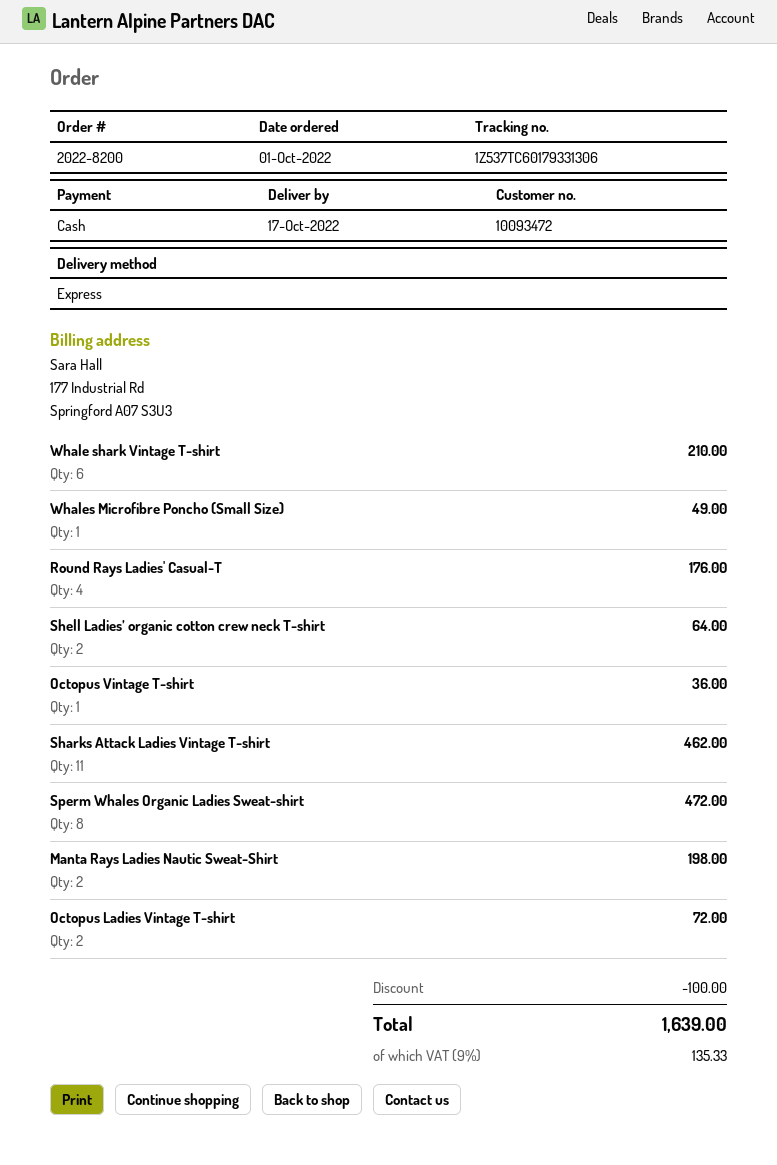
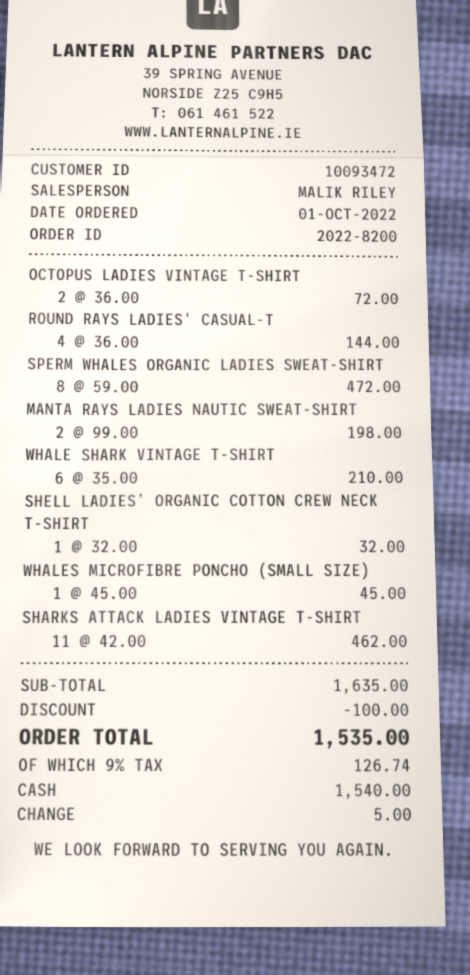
Whales Microfibre Poncho (Small Size): 1 for 49.00 -> 1 for 45.00
Round Rays Ladies' Casual-T: 4 for 176.00 -> 4 for 144.00
Shell Ladies’ organic cotton crew neck T-shirt: 2 for 64.00 -> 1 for 32.00
Octopus Vintage T-shirt: 1 for 36.00 -> none
tax: 9% = 135.33 -> 9% = 126.74
total: 1639.00 -> 1535.00

